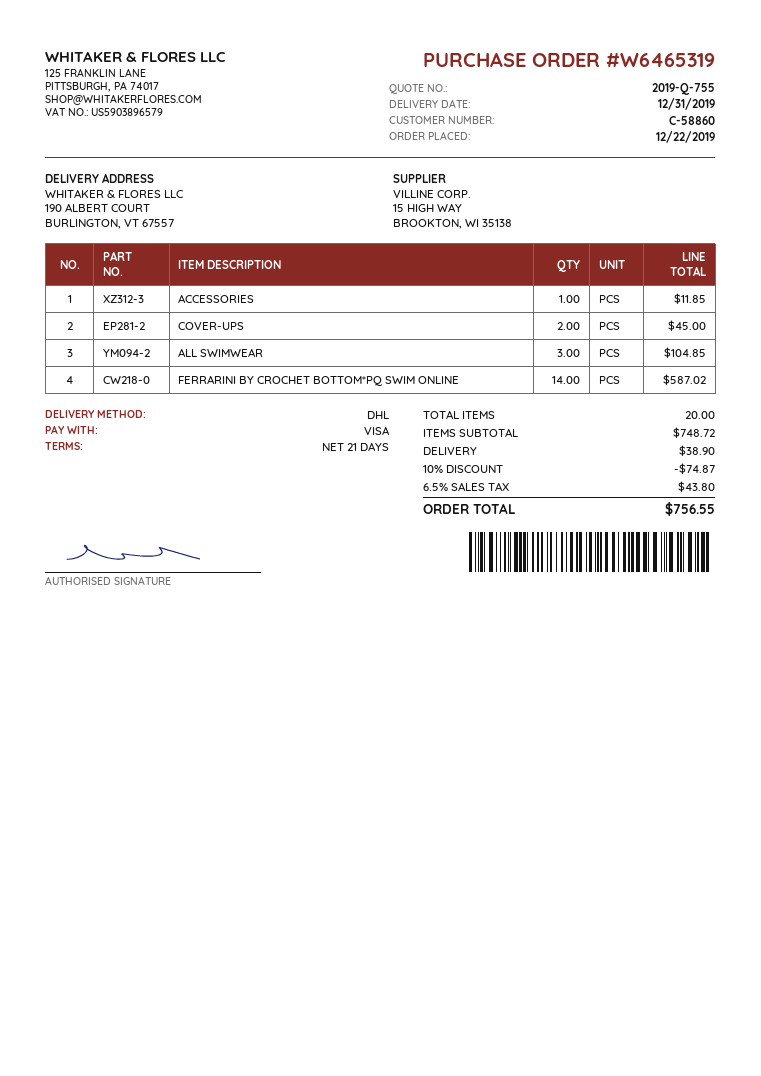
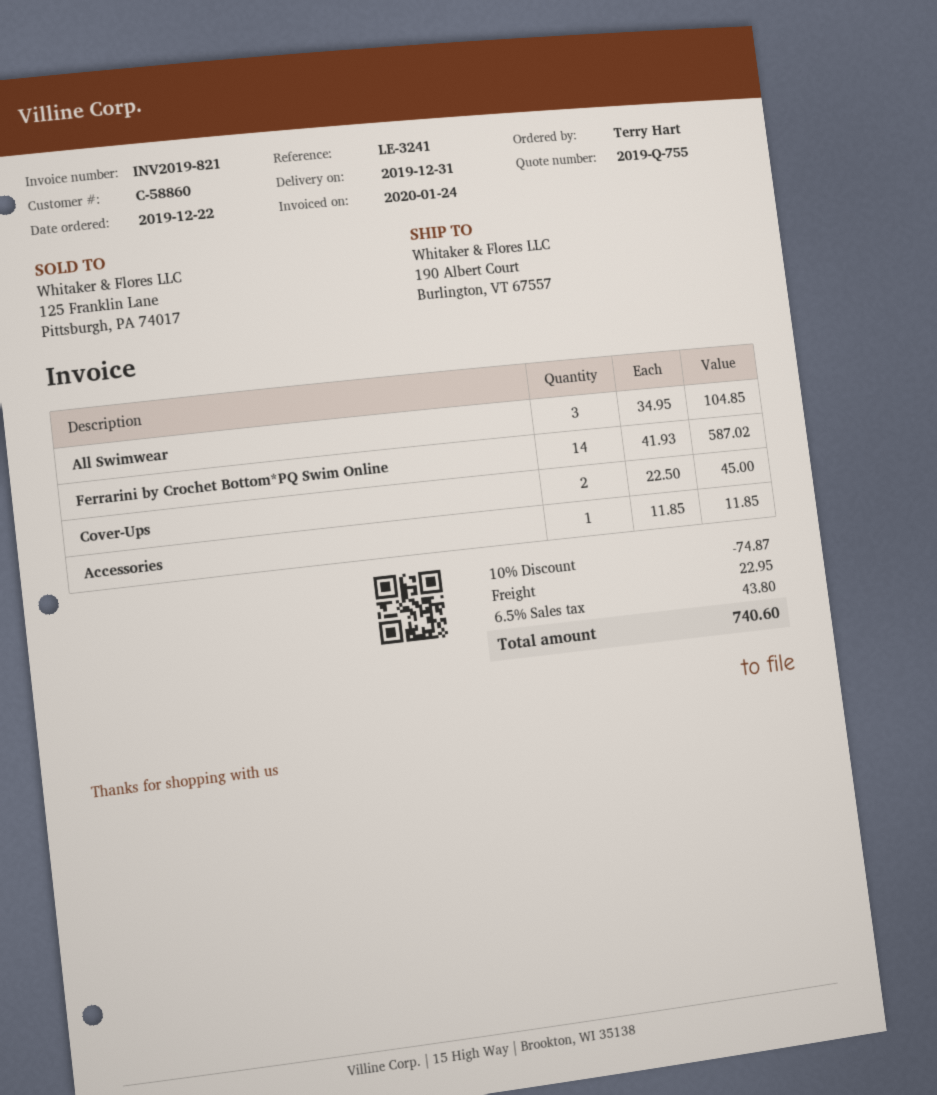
shipping: 38.90 -> 22.95
total: 756.55 -> 740.60

